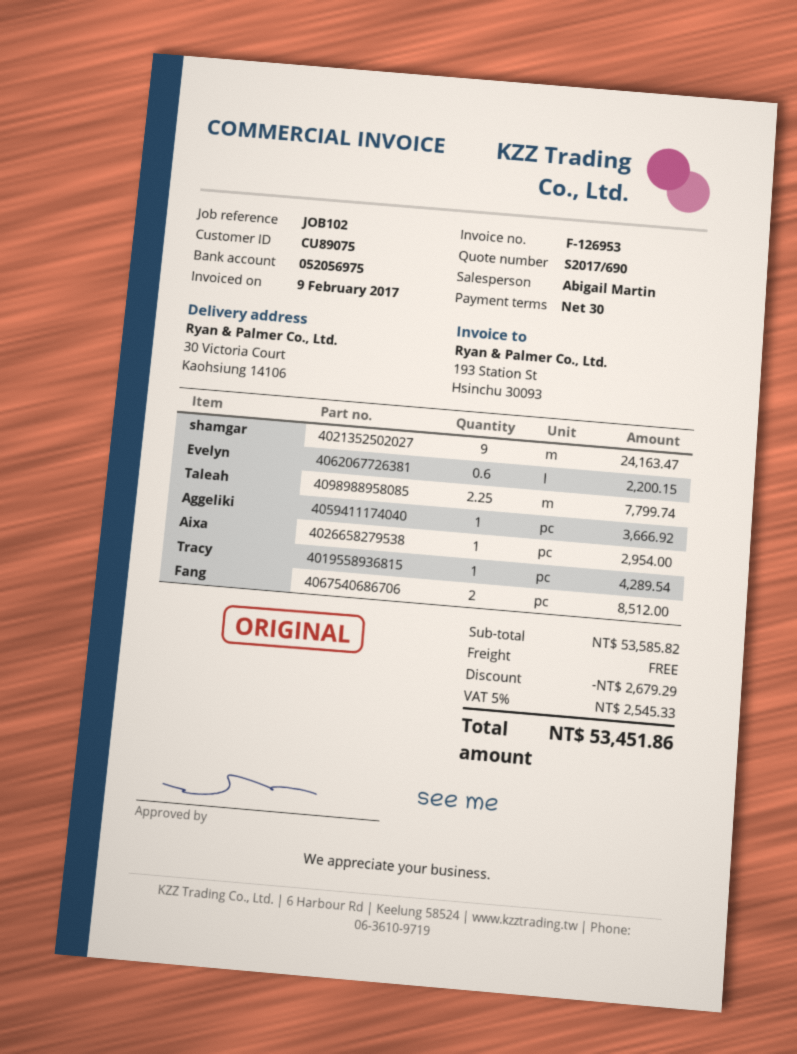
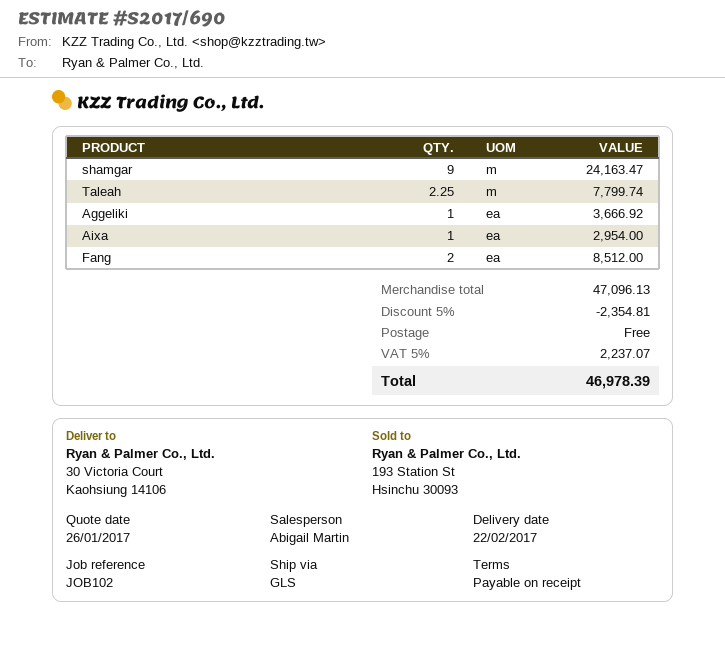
payment terms: 30 days -> on receipt
Evelyn: 0.6 for 2200.15 -> none
Tracy: 1 for 4289.54 -> none
subtotal: 53585.82 -> 47096.13
discount: 2679.29 -> 2354.81
tax: 5% = 2545.33 -> 5% = 2237.07
total: 53451.86 -> 46978.39

